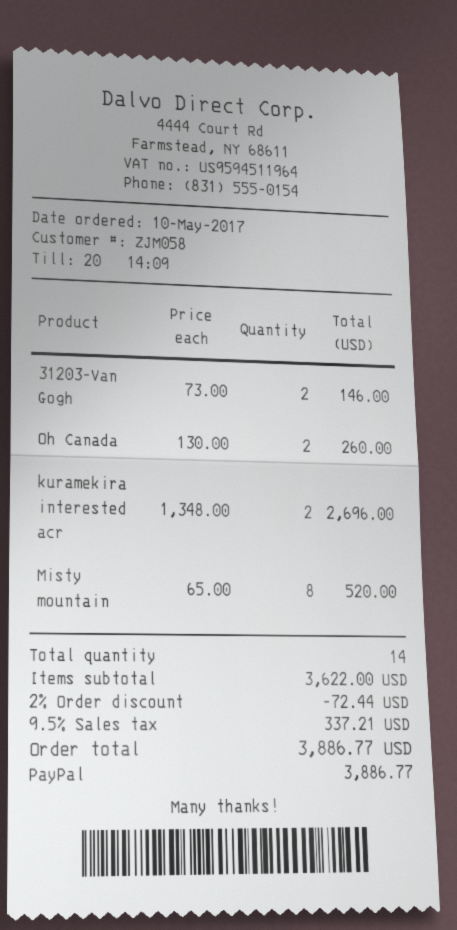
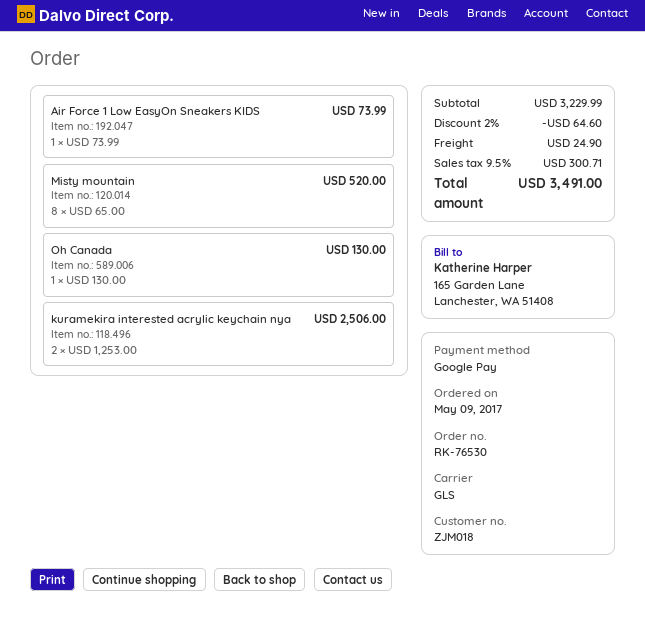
order date: 2017-05-10 -> 2017-05-09
customer number: ZJM058 -> ZJM018
payment method: PayPal -> Google Pay
31203-Van Gogh: 2 x 73.00 = 146.00 -> none
Oh Canada: 2 x 130.00 = 260.00 -> 1 x 130.00 = 130.00
kuramekira interested acr: 2 x 1348.00 = 2696.00 -> 2 x 1253.00 = 2506.00
Air Force 1 Low EasyOn Sneakers KIDS: none -> 1 x 73.99 = 73.99
subtotal: 3622.00 -> 3229.99
discount: 2% = 72.44 -> 2% = 64.60
shipping: none -> 24.90
tax: 9.5% = 337.21 -> 9.5% = 300.71
total: 3886.77 -> 3491.00

